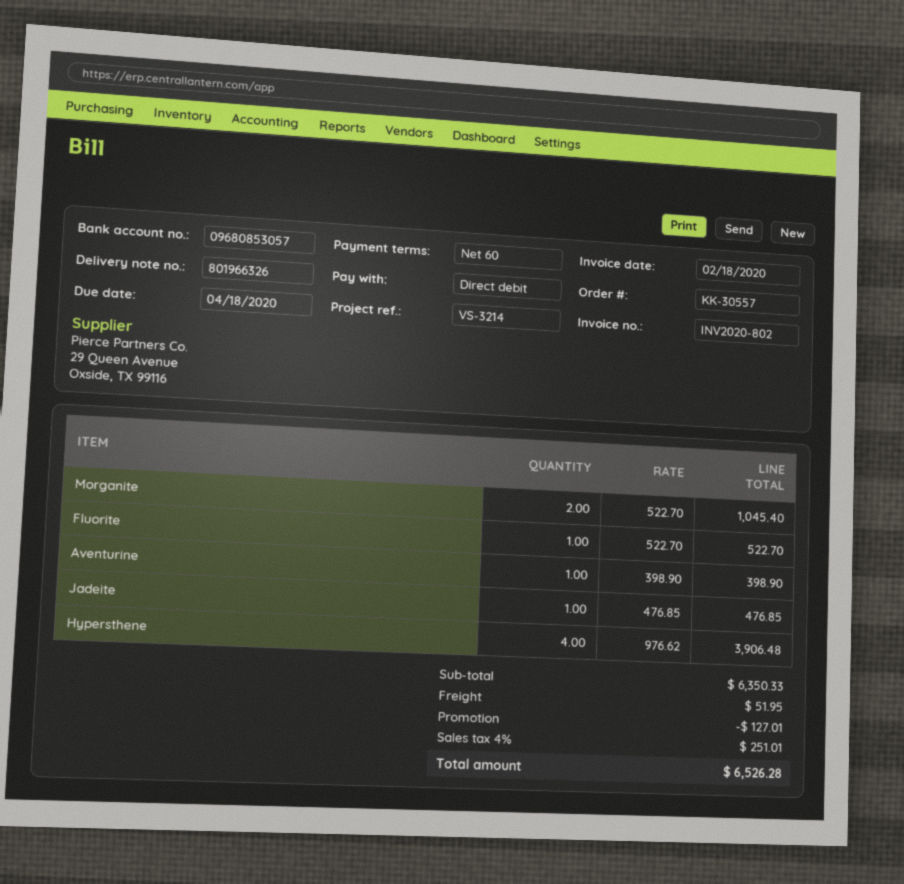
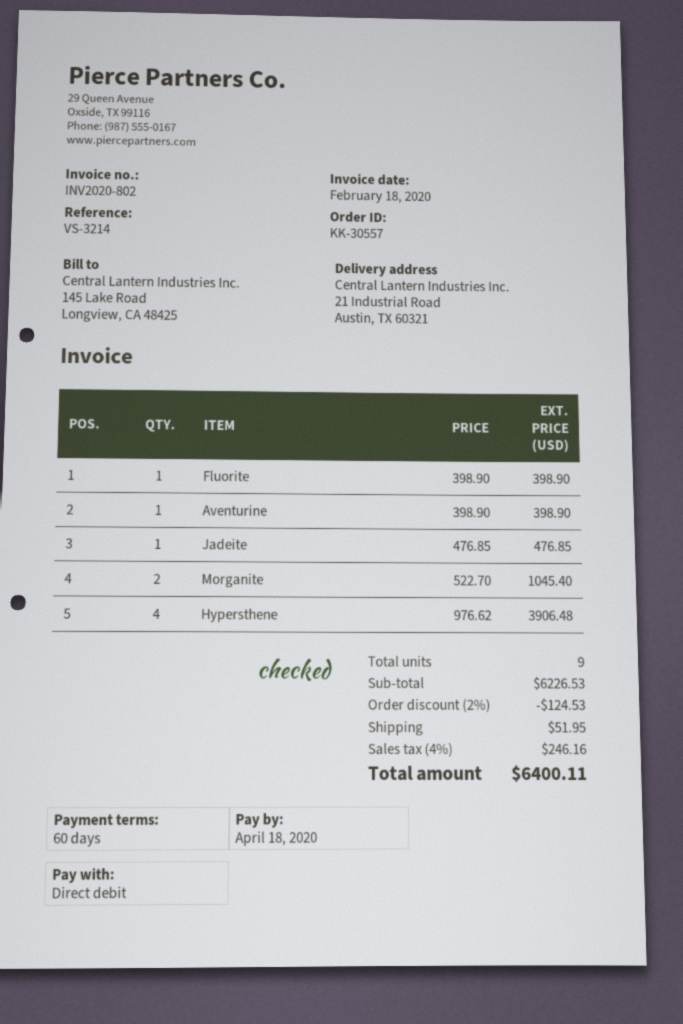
Fluorite: 1 x 522.70 = 522.70 -> 1 x 398.90 = 398.90
subtotal: 6350.33 -> 6226.53
discount: 127.01 -> 124.53
tax: 4% = 251.01 -> 4% = 246.16
total: 6526.28 -> 6400.11

